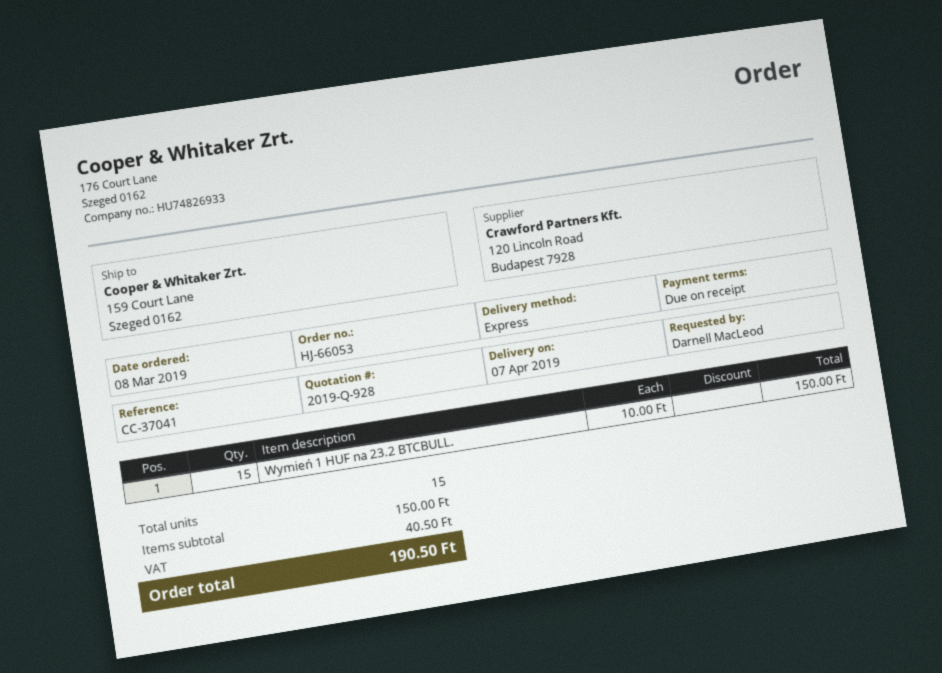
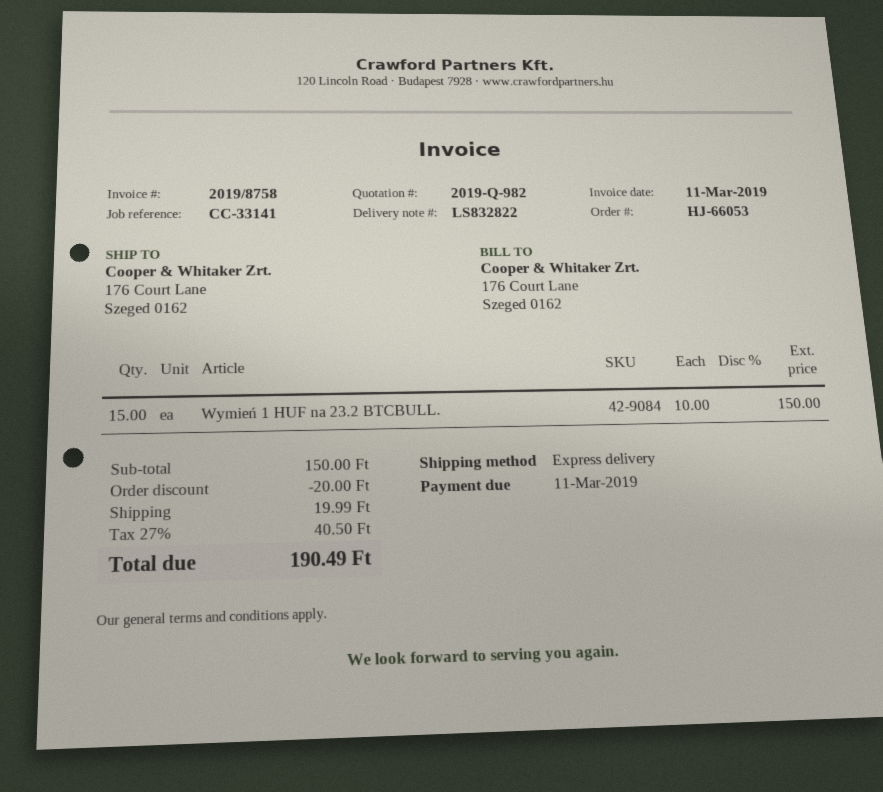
quote number: 2019-Q-928 -> 2019-Q-982
reference: CC-37041 -> CC-33141
ship to: 159 Court Lane, Szeged 0162 -> 176 Court Lane, Szeged 0162
discount: none -> 20.00
shipping: none -> 19.99
total: 190.50 -> 190.49

